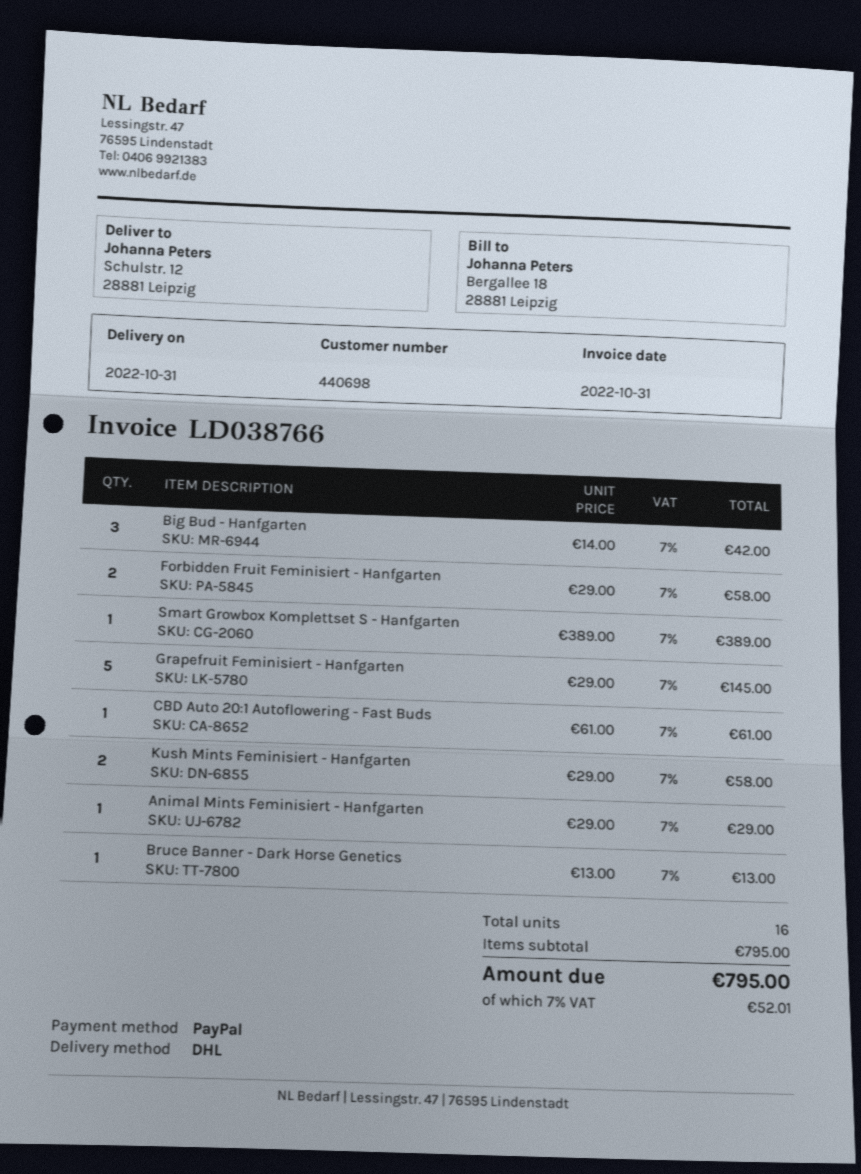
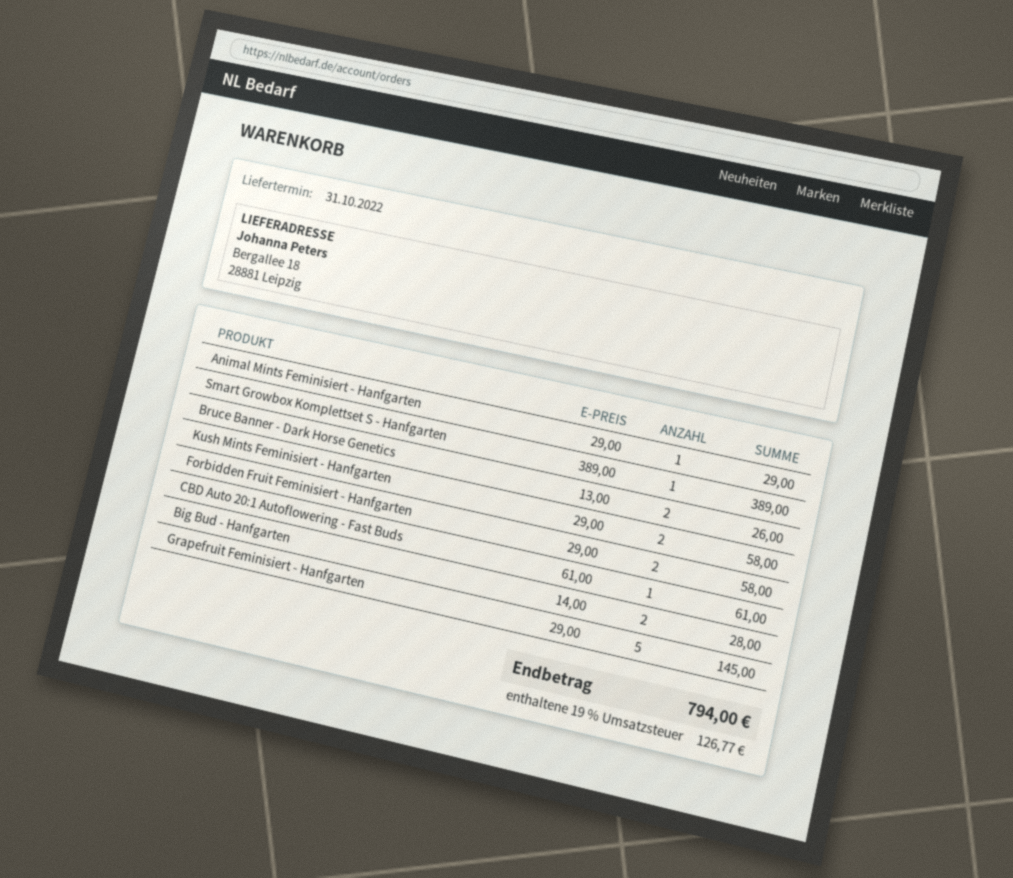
ship to: Schulstr. 12, 28881 Leipzig -> Bergallee 18, 28881 Leipzig
Big Bud - Hanfgarten: 3 x 14.00 = 42.00 -> 2 x 14.00 = 28.00
Bruce Banner - Dark Horse Genetics: 1 x 13.00 = 13.00 -> 2 x 13.00 = 26.00
tax: 7% = 52.01 -> 19% = 126.77
total: 795.00 -> 794.00

